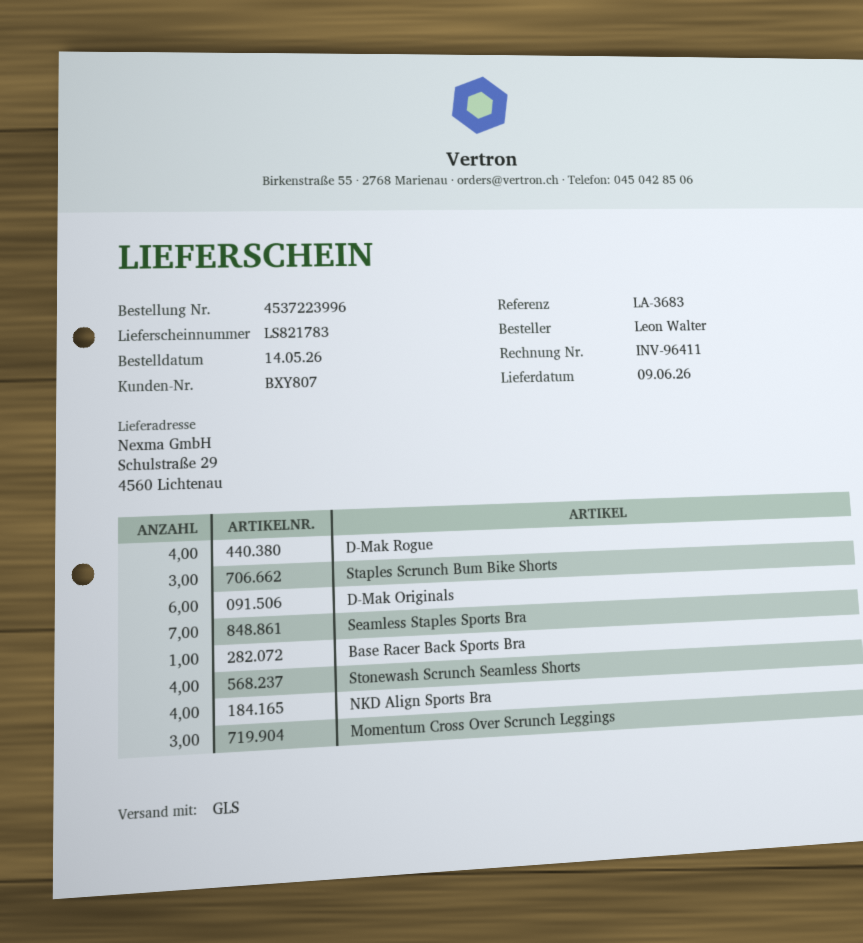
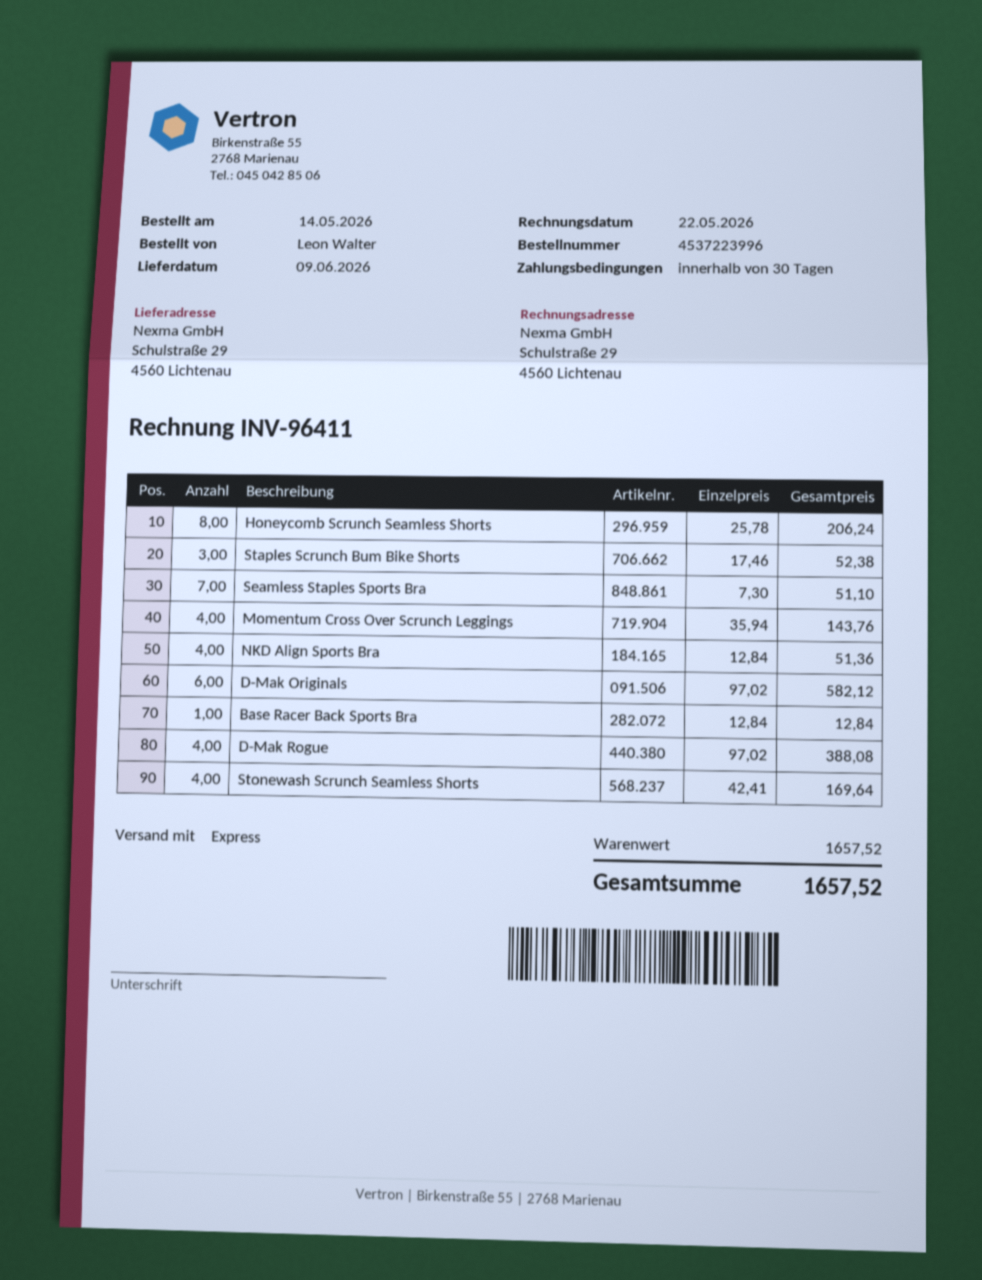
shipping method: GLS -> express
Momentum Cross Over Scrunch Leggings: 3 -> 4
Honeycomb Scrunch Seamless Shorts: none -> 8

